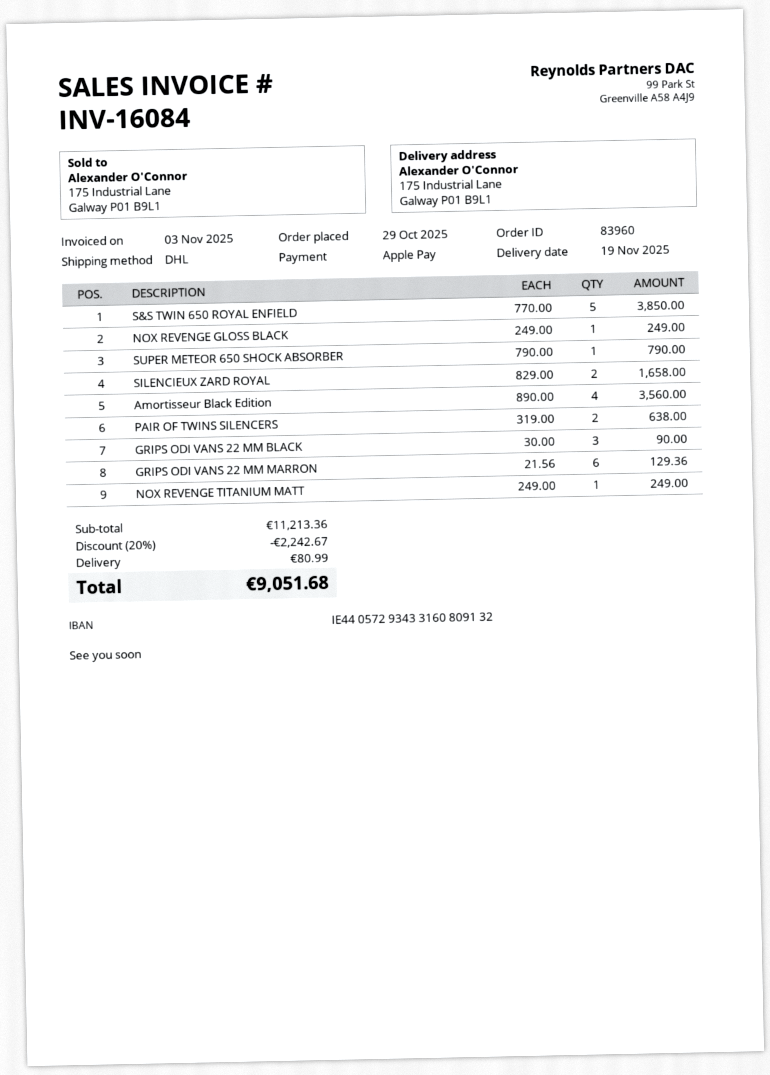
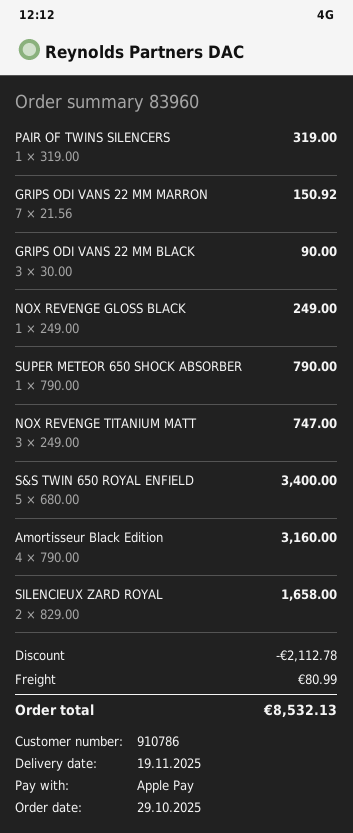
S&S TWIN 650 ROYAL ENFIELD: 5 x 770.00 = 3850.00 -> 5 x 680.00 = 3400.00
Amortisseur Black Edition: 4 x 890.00 = 3560.00 -> 4 x 790.00 = 3160.00
PAIR OF TWINS SILENCERS: 2 x 319.00 = 638.00 -> 1 x 319.00 = 319.00
GRIPS ODI VANS 22 MM MARRON: 6 x 21.56 = 129.36 -> 7 x 21.56 = 150.92
NOX REVENGE TITANIUM MATT: 1 x 249.00 = 249.00 -> 3 x 249.00 = 747.00
discount: 2242.67 -> 2112.78
total: 9051.68 -> 8532.13

